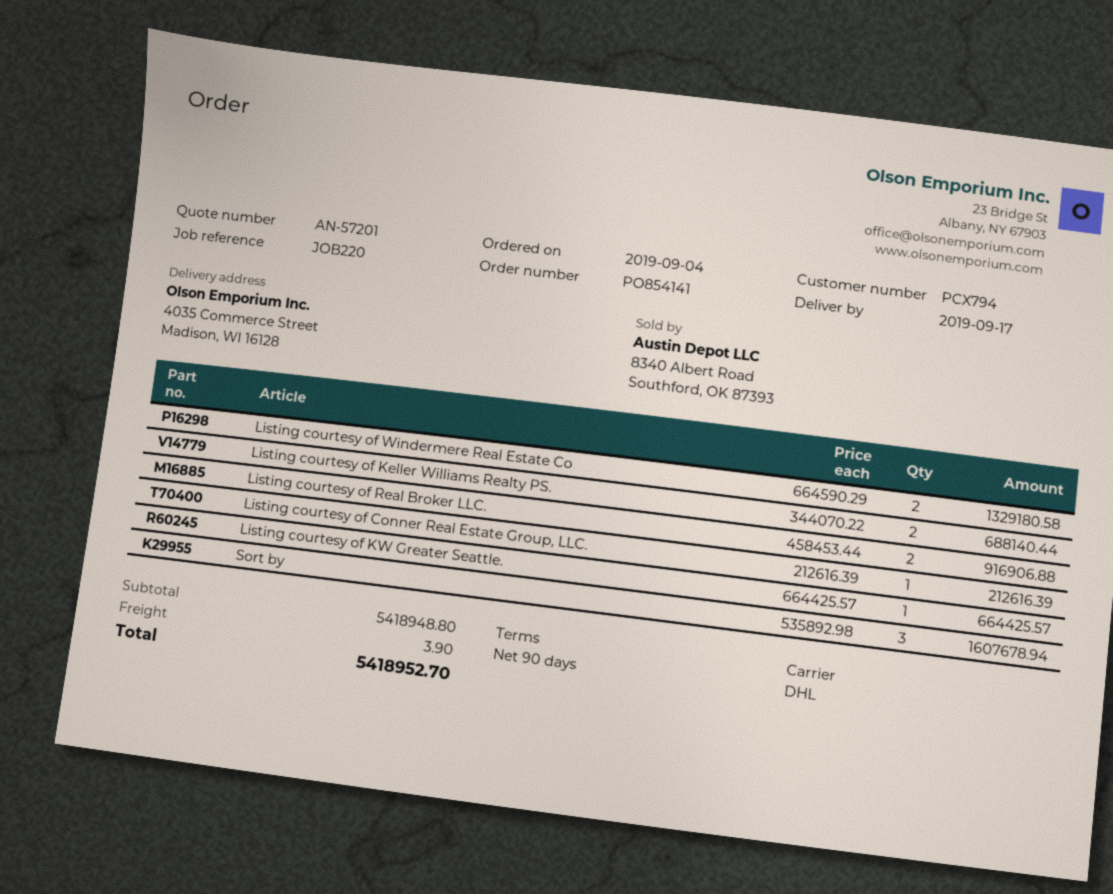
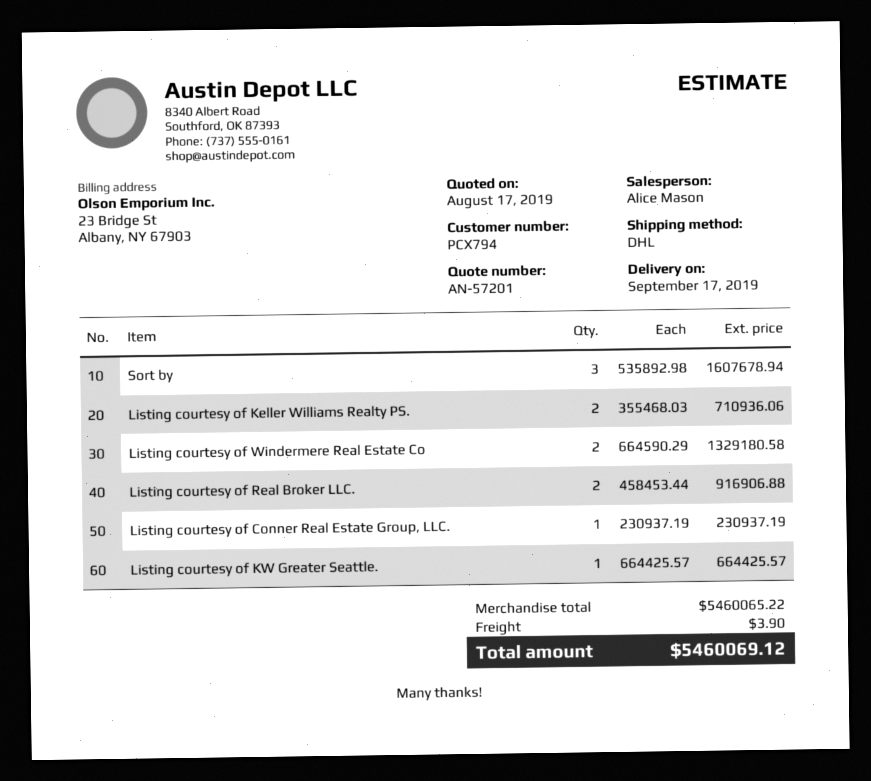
Listing courtesy of Keller Williams Realty PS.: 2 x 344070.22 = 688140.44 -> 2 x 355468.03 = 710936.06
Listing courtesy of Conner Real Estate Group, LLC.: 1 x 212616.39 = 212616.39 -> 1 x 230937.19 = 230937.19
subtotal: 5418948.80 -> 5460065.22
total: 5418952.70 -> 5460069.12

